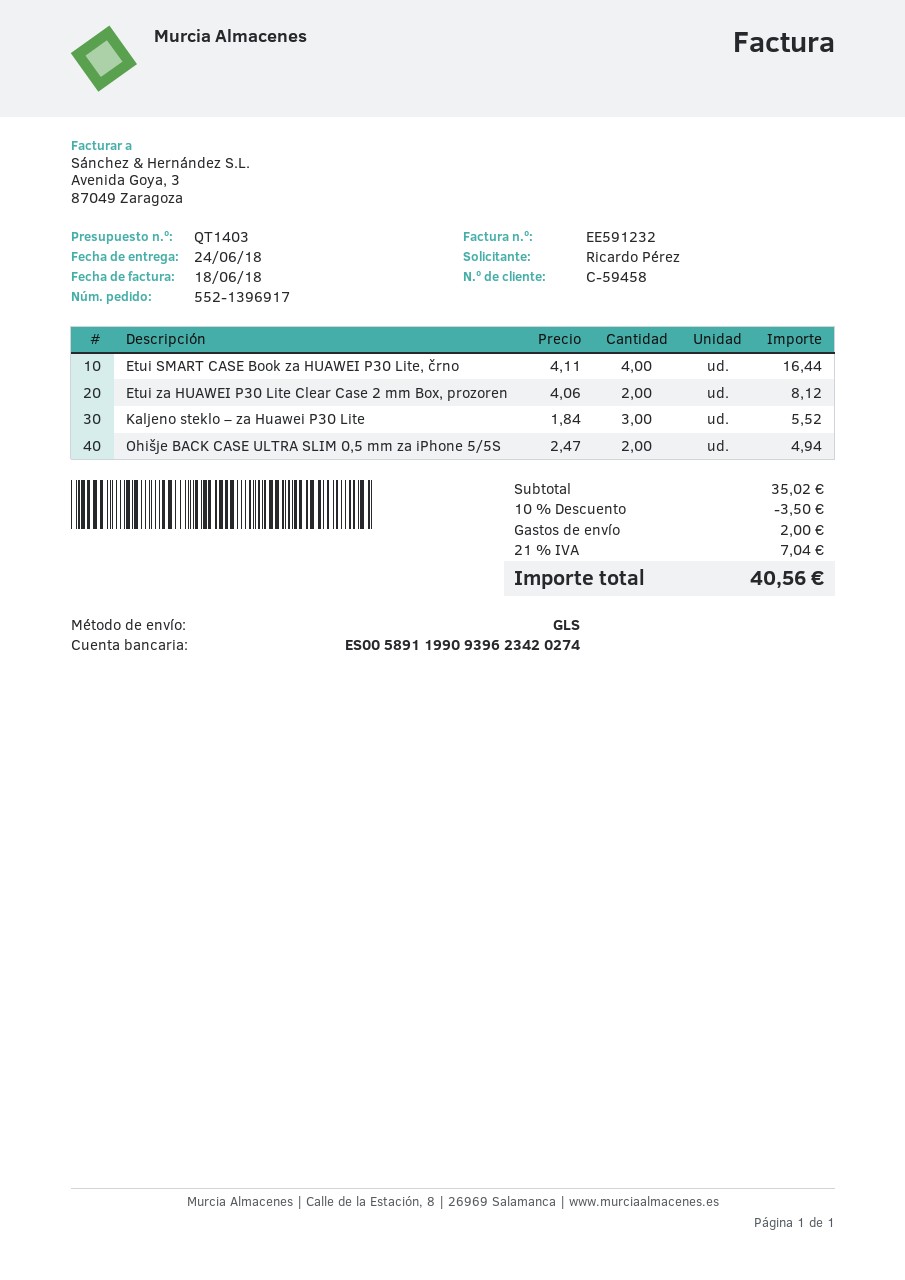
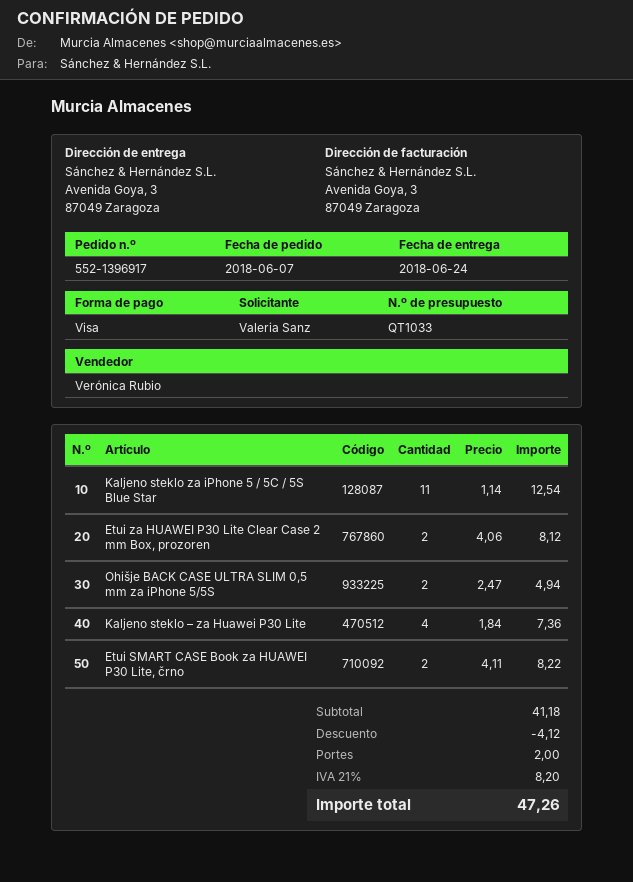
quote number: QT1403 -> QT1033
ordered by: Ricardo Pérez -> Valeria Sanz
Etui SMART CASE Book za HUAWEI P30 Lite, črno: 4 x 4.11 = 16.44 -> 2 x 4.11 = 8.22
Kaljeno steklo – za Huawei P30 Lite: 3 x 1.84 = 5.52 -> 4 x 1.84 = 7.36
Kaljeno steklo za iPhone 5 / 5C / 5S Blue Star: none -> 11 x 1.14 = 12.54
subtotal: 35.02 -> 41.18
discount: 3.50 -> 4.12
tax: 21% = 7.04 -> 21% = 8.20
total: 40.56 -> 47.26

